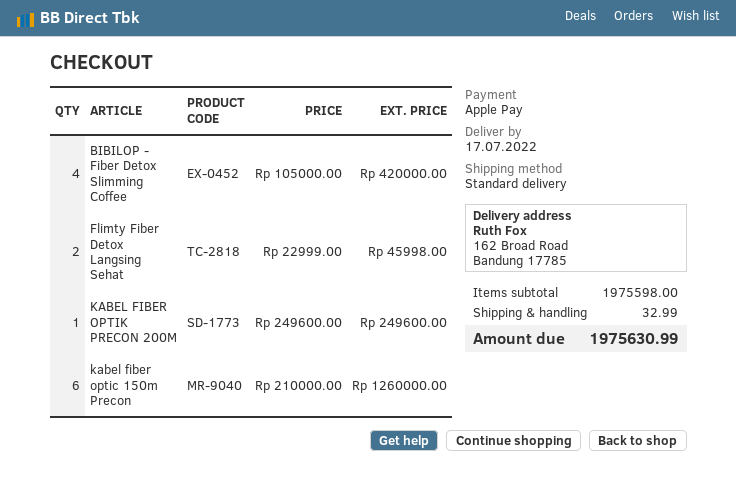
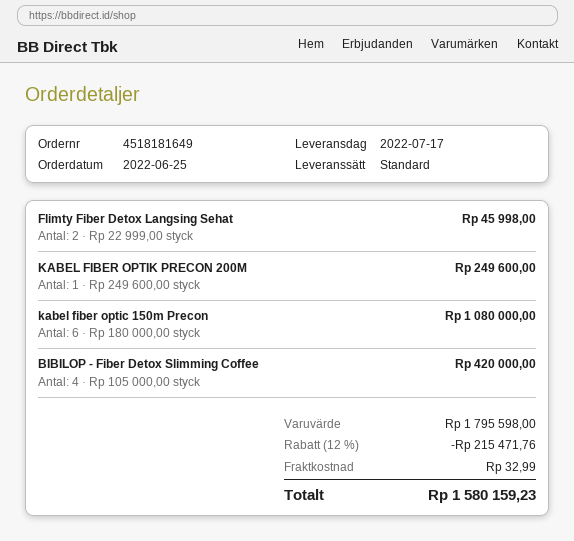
kabel fiber optic 150m Precon: 6 x 210000.00 = 1260000.00 -> 6 x 180000.00 = 1080000.00
subtotal: 1975598.00 -> 1795598.00
discount: none -> 12% = 215471.76
total: 1975630.99 -> 1580159.23

